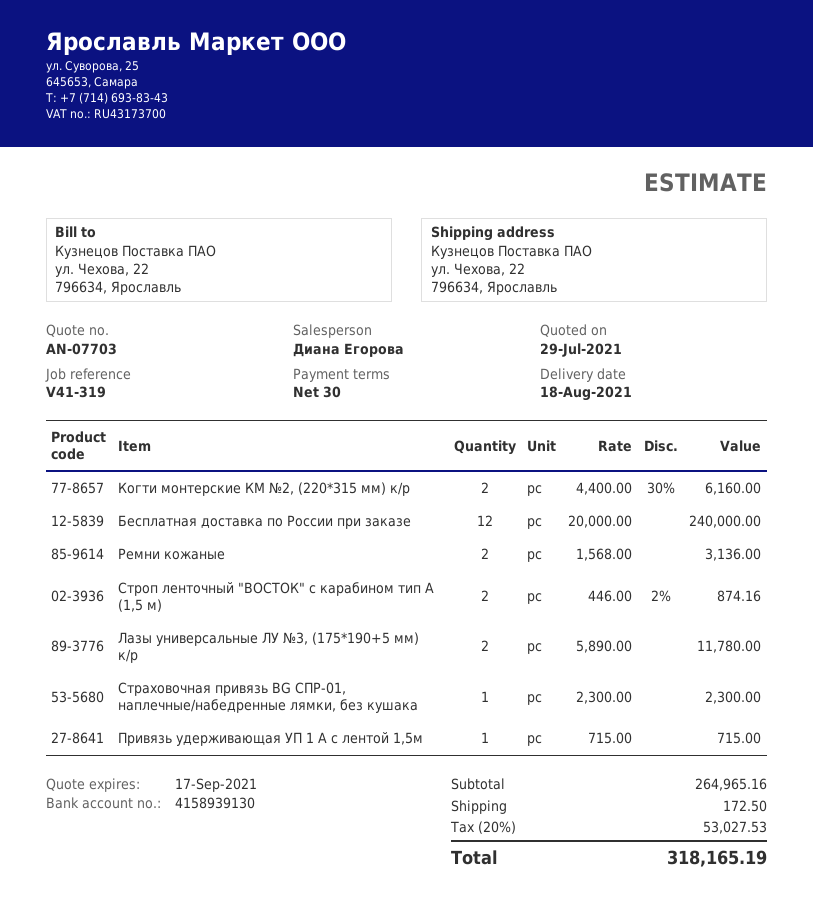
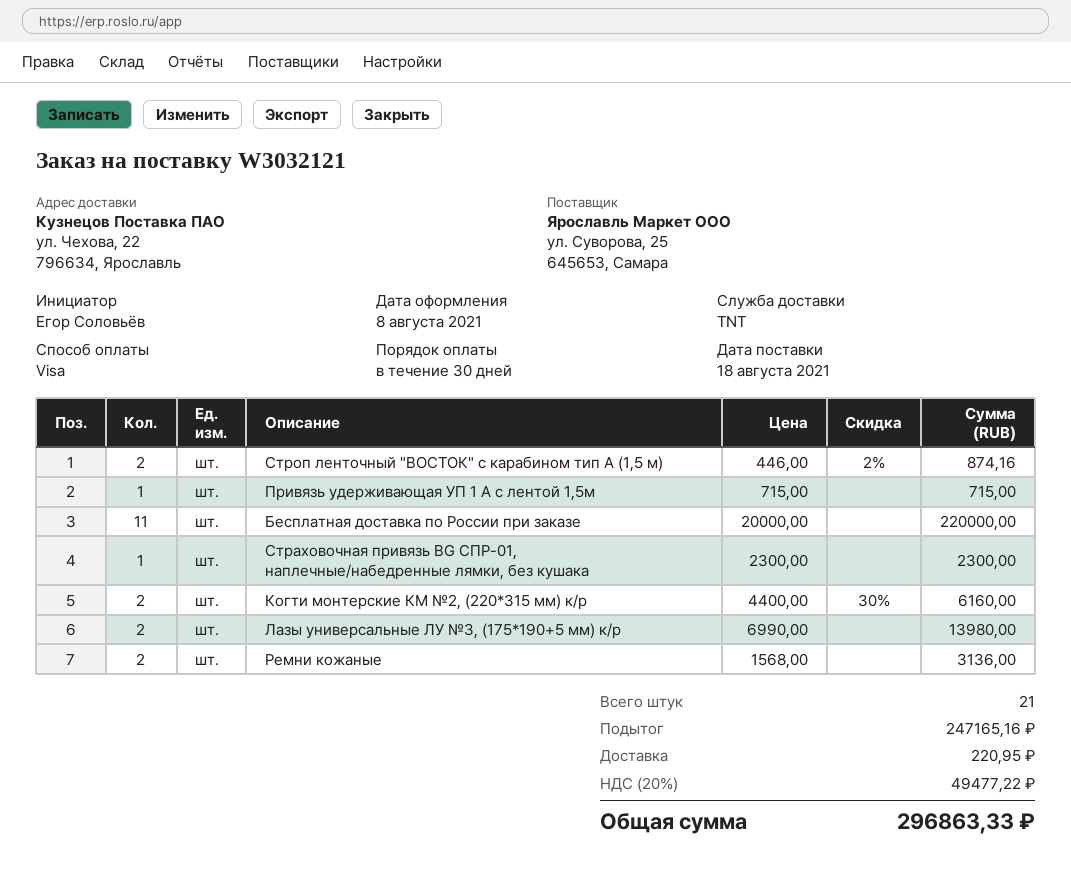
Бесплатная доставка по России при заказе: 12 x 20000.00 = 240000.00 -> 11 x 20000.00 = 220000.00
Лазы универсальные ЛУ №3, (175*190+5 мм) к/р: 2 x 5890.00 = 11780.00 -> 2 x 6990.00 = 13980.00
subtotal: 264965.16 -> 247165.16
shipping: 172.50 -> 220.95
tax: 20% = 53027.53 -> 20% = 49477.22
total: 318165.19 -> 296863.33

